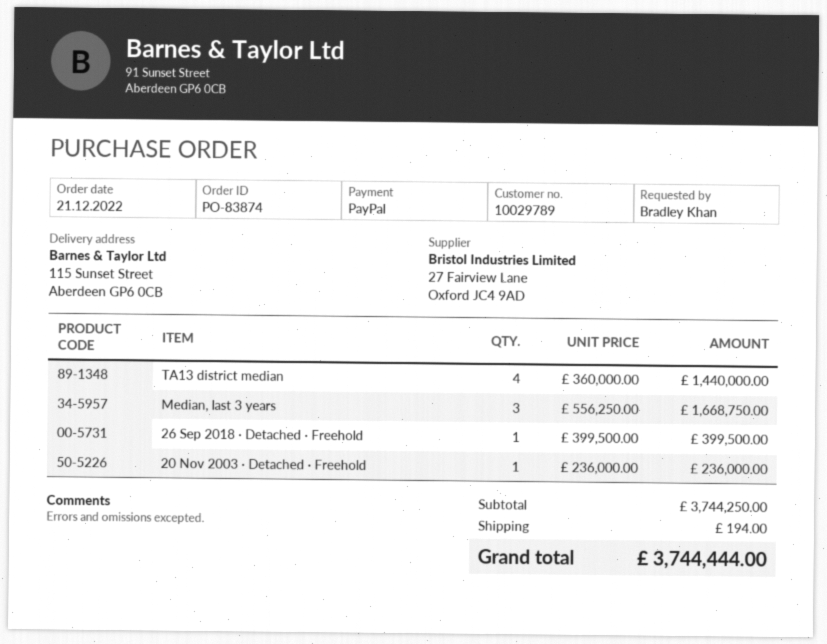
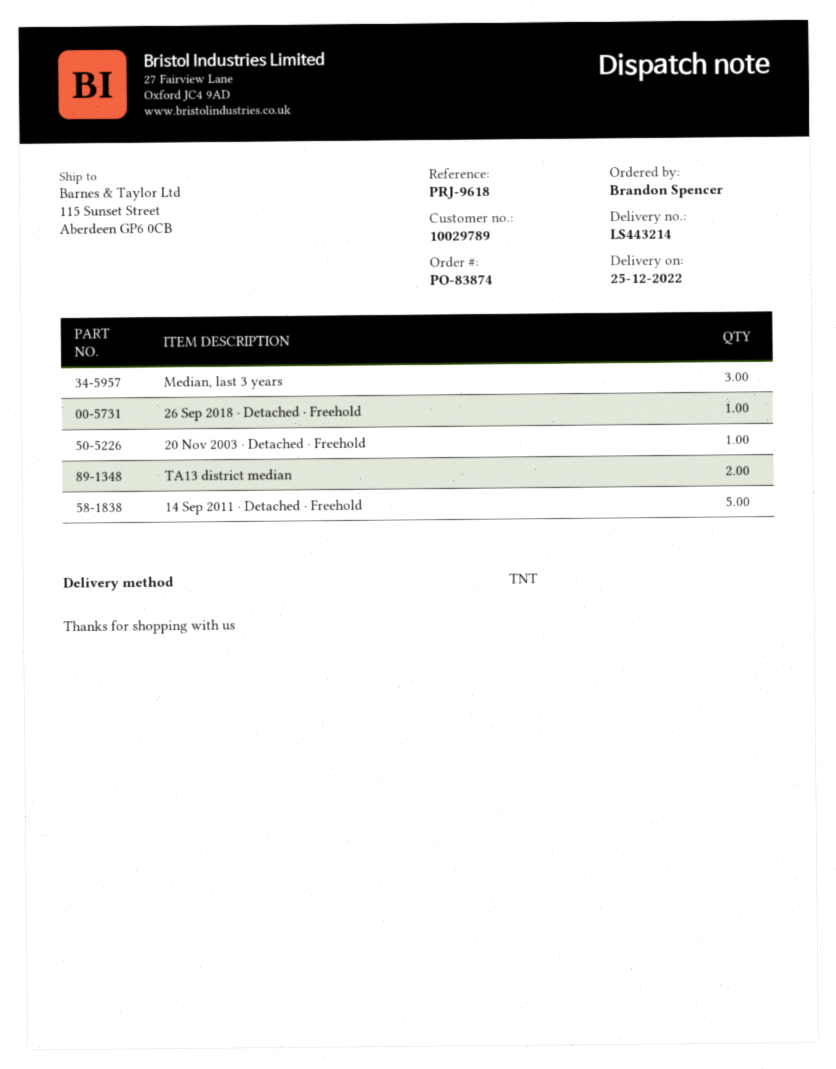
ordered by: Bradley Khan -> Brandon Spencer
TA13 district median: 4 -> 2
14 Sep 2011 · Detached · Freehold: none -> 5

